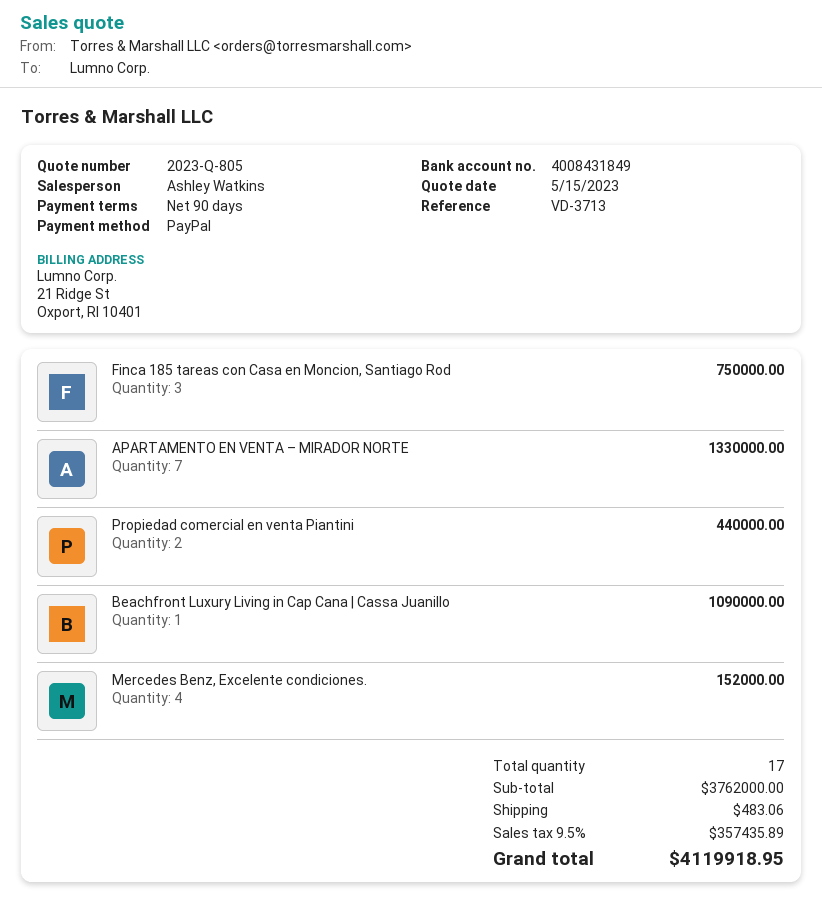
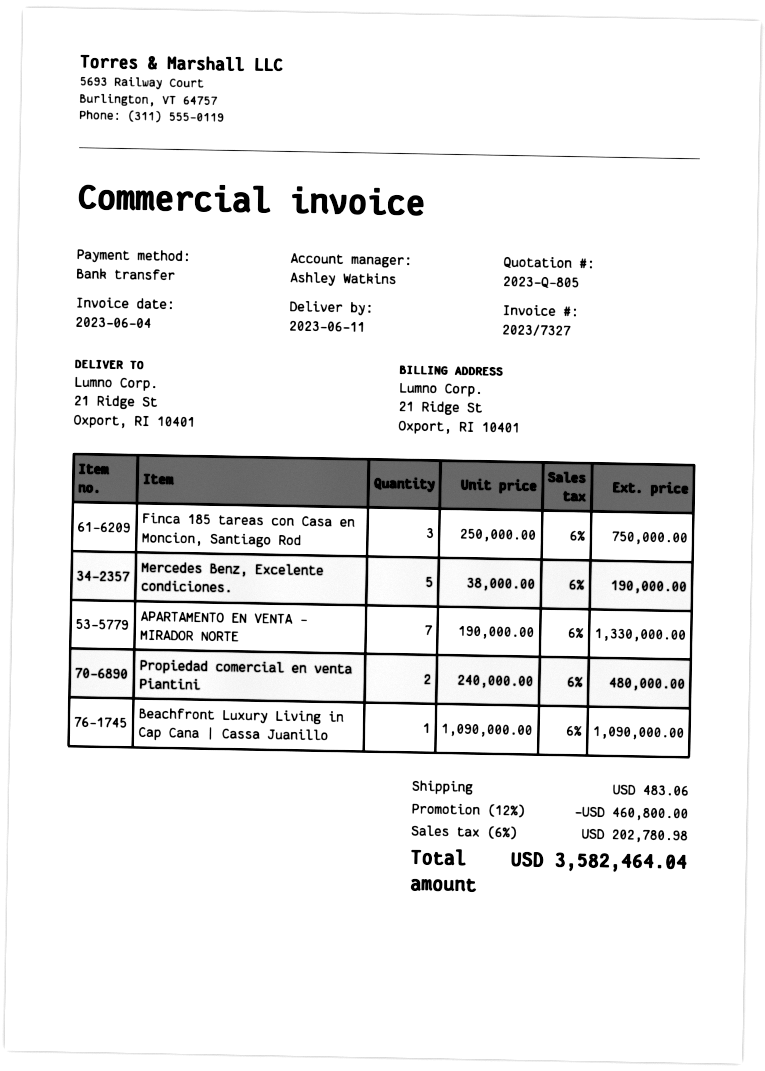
payment method: PayPal -> bank transfer
Propiedad comercial en venta Piantini: 2 for 440000.00 -> 2 for 480000.00
Mercedes Benz, Excelente condiciones.: 4 for 152000.00 -> 5 for 190000.00
discount: none -> 12% = 460800.00
tax: 9.5% = 357435.89 -> 6% = 202780.98
total: 4119918.95 -> 3582464.04

